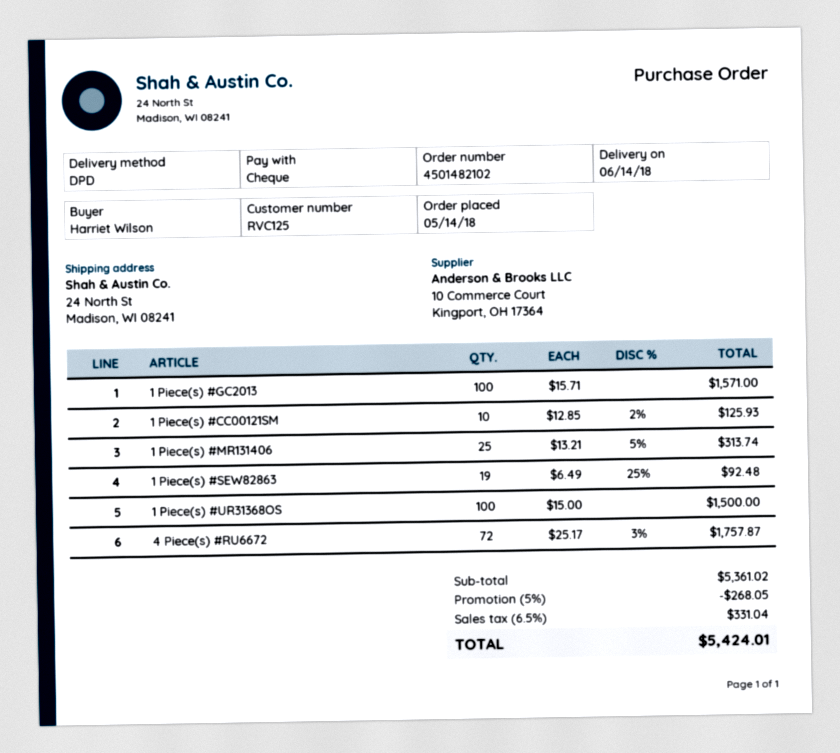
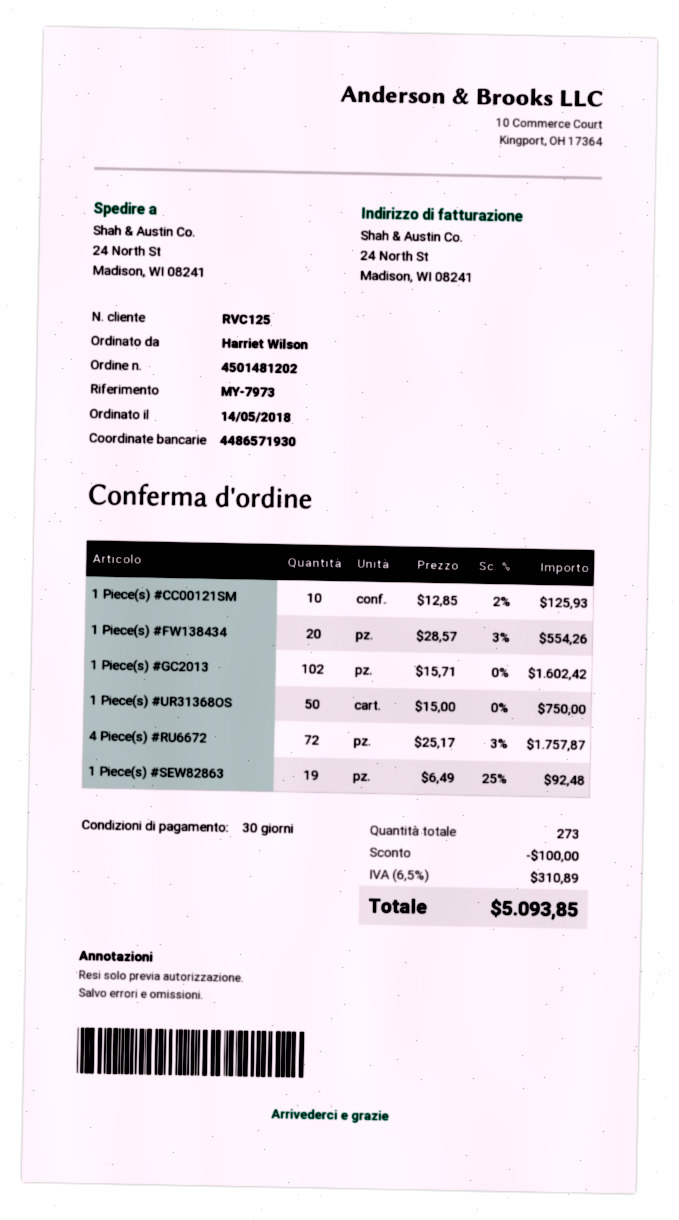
order number: 4501482102 -> 4501481202
1 Piece(s) #GC2013: 100 x 15.71 = 1571.00 -> 102 x 15.71 = 1602.42
1 Piece(s) #MR131406: 25 x 13.21 - 5% = 313.74 -> none
1 Piece(s) #UR31368OS: 100 x 15.00 = 1500.00 -> 50 x 15.00 = 750.00
1 Piece(s) #FW138434: none -> 20 x 28.57 - 3% = 554.26
discount: 268.05 -> 100.00
tax: 6.5% = 331.04 -> 6.5% = 310.89
total: 5424.01 -> 5093.85

